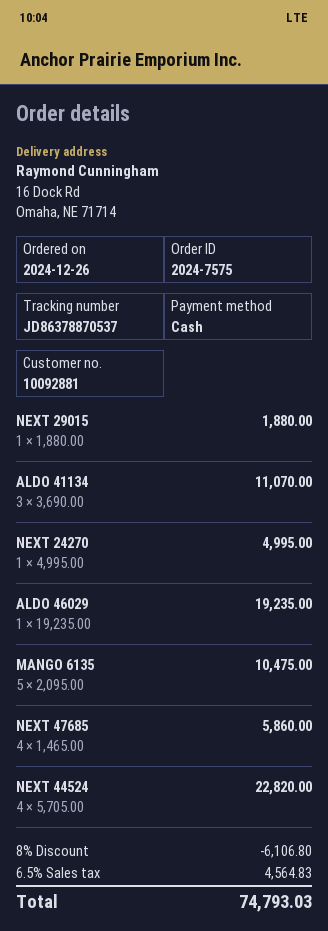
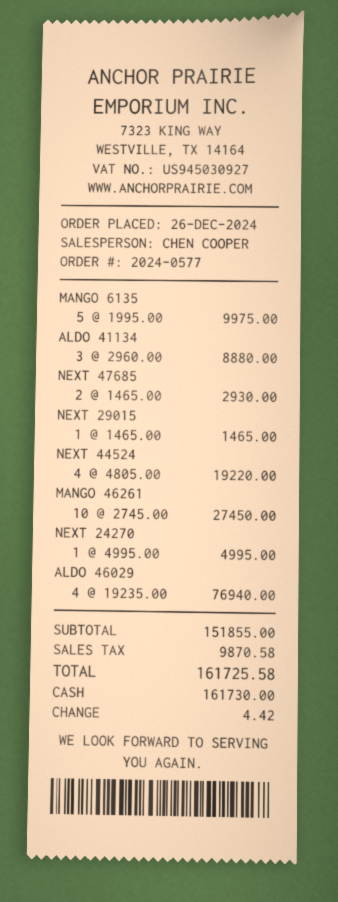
order number: 2024-7575 -> 2024-0577
NEXT 29015: 1 x 1880.00 = 1880.00 -> 1 x 1465.00 = 1465.00
ALDO 41134: 3 x 3690.00 = 11070.00 -> 3 x 2960.00 = 8880.00
ALDO 46029: 1 x 19235.00 = 19235.00 -> 4 x 19235.00 = 76940.00
MANGO 6135: 5 x 2095.00 = 10475.00 -> 5 x 1995.00 = 9975.00
NEXT 47685: 4 x 1465.00 = 5860.00 -> 2 x 1465.00 = 2930.00
NEXT 44524: 4 x 5705.00 = 22820.00 -> 4 x 4805.00 = 19220.00
MANGO 46261: none -> 10 x 2745.00 = 27450.00
discount: 8% = 6106.80 -> none
tax: 4564.83 -> 9870.58
total: 74793.03 -> 161725.58

